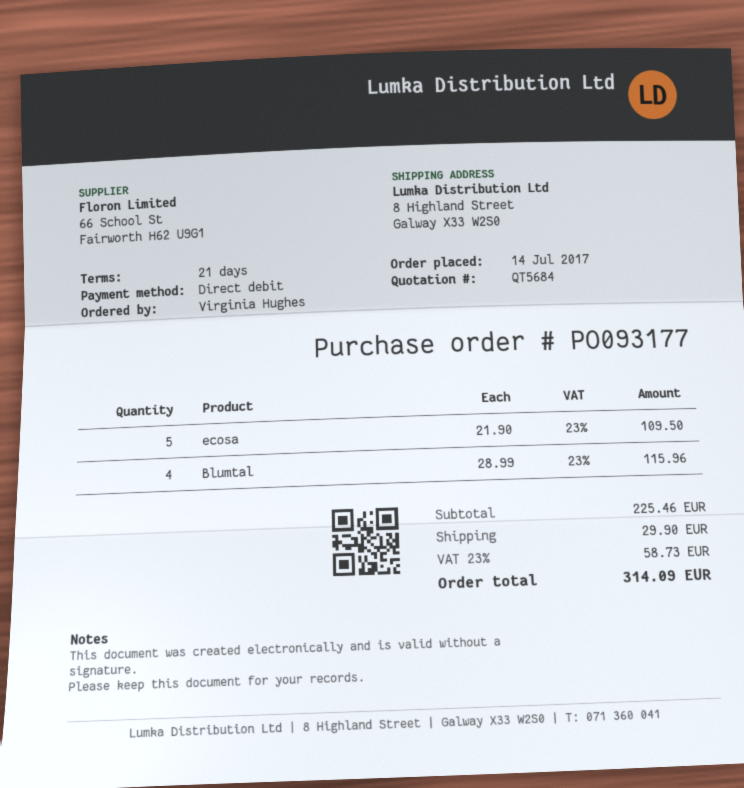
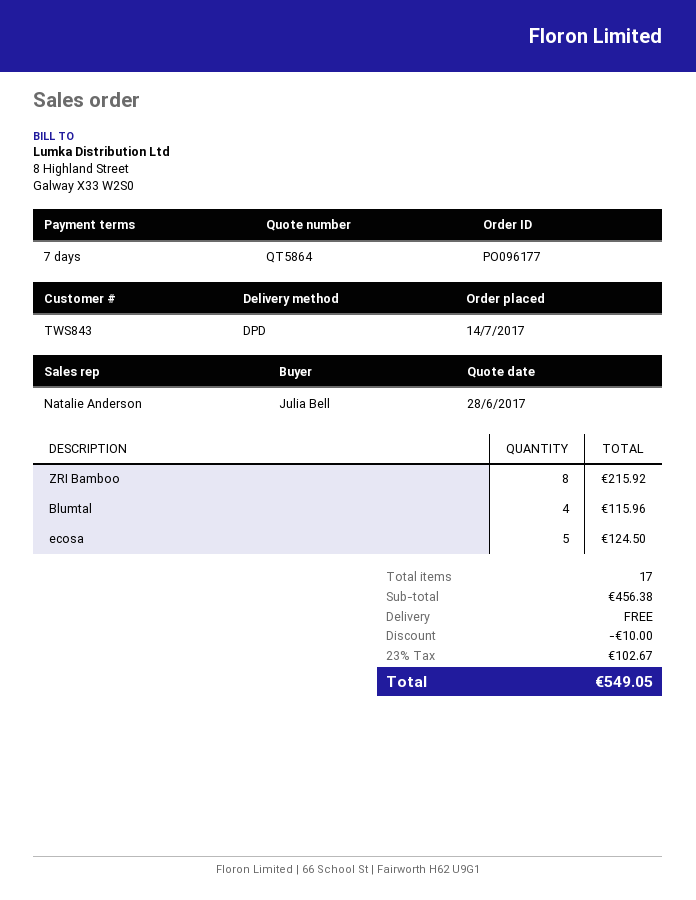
quote number: QT5684 -> QT5864
order number: PO093177 -> PO096177
payment terms: 21 days -> 7 days
ordered by: Virginia Hughes -> Julia Bell
ecosa: 5 for 109.50 -> 5 for 124.50
ZRI Bamboo: none -> 8 for 215.92
subtotal: 225.46 -> 456.38
discount: none -> 10.00
shipping: 29.90 -> 0.00
tax: 23% = 58.73 -> 23% = 102.67
total: 314.09 -> 549.05

